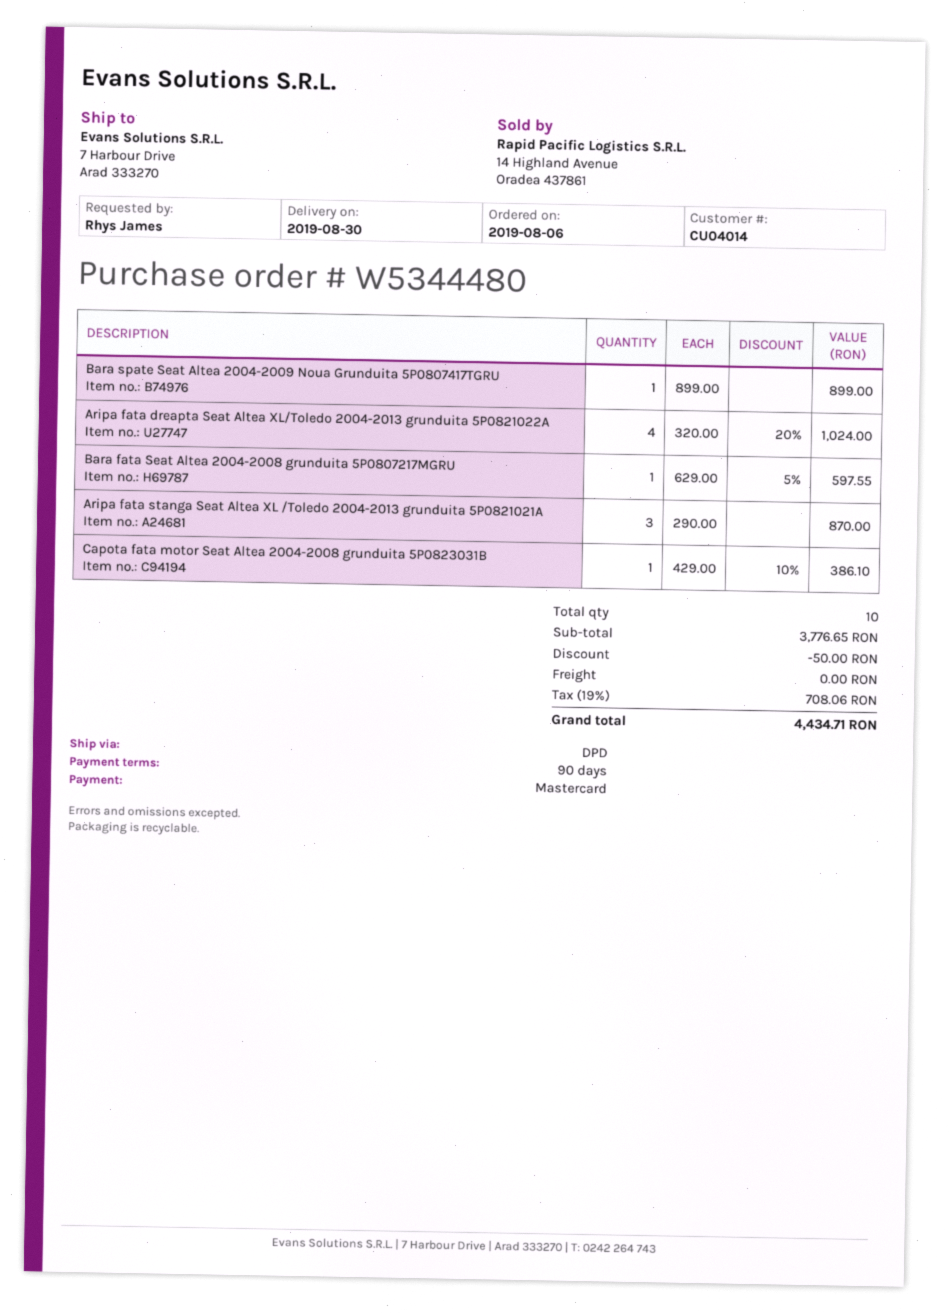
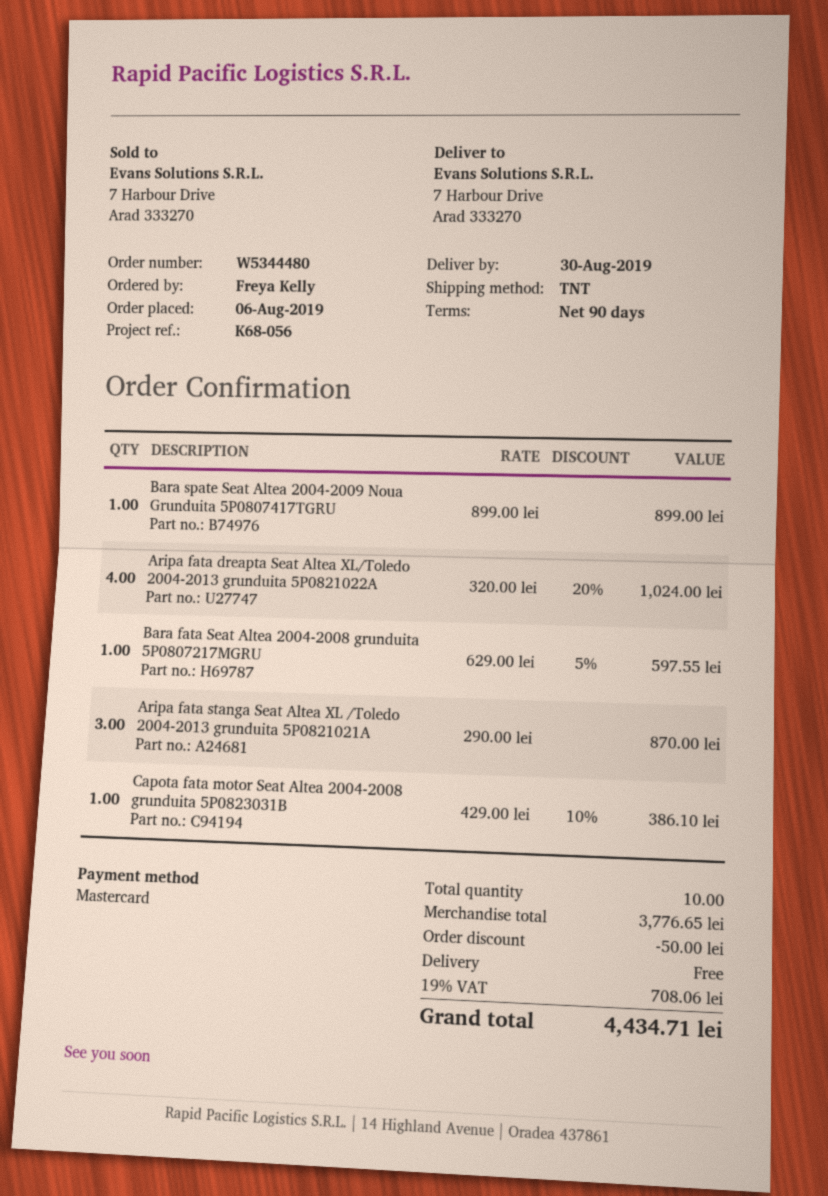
ordered by: Rhys James -> Freya Kelly
shipping method: DPD -> TNT

